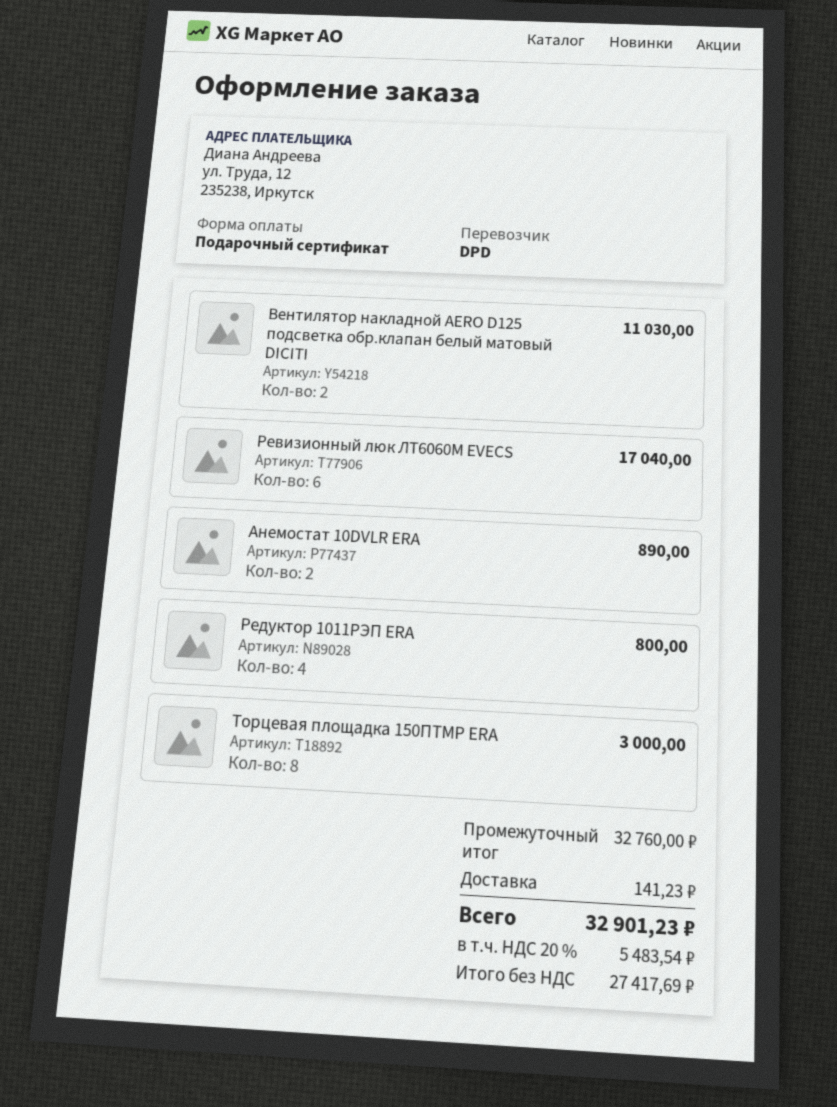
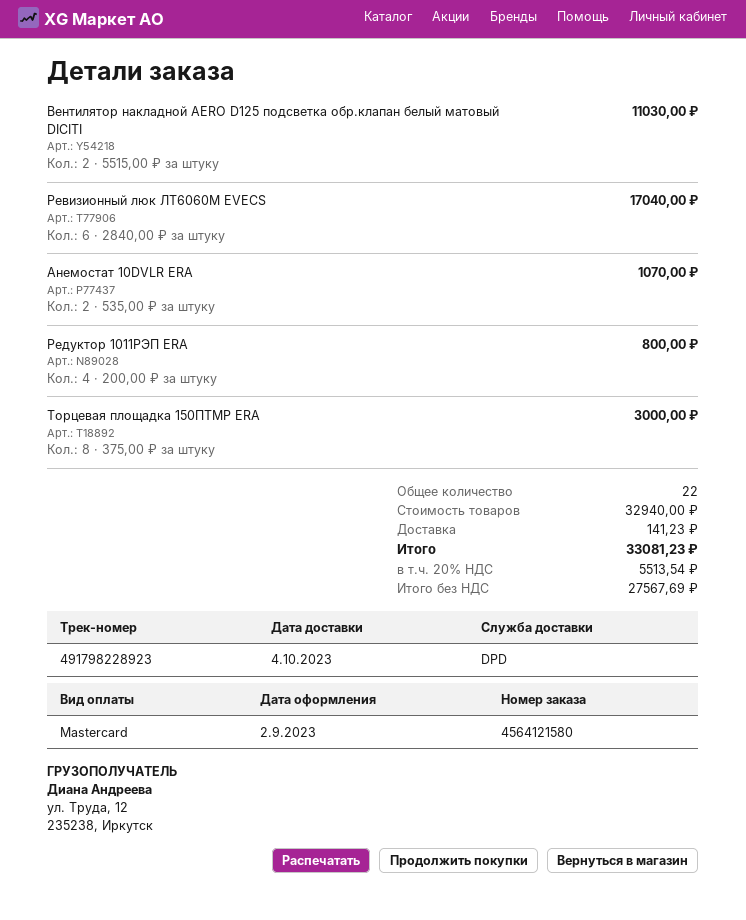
payment method: gift card -> Mastercard
Анемостат 10DVLR ERA: 2 for 890.00 -> 2 for 1070.00
subtotal: 32760.00 -> 32940.00
net: 27417.69 -> 27567.69
tax: 20% = 5483.54 -> 20% = 5513.54
total: 32901.23 -> 33081.23

